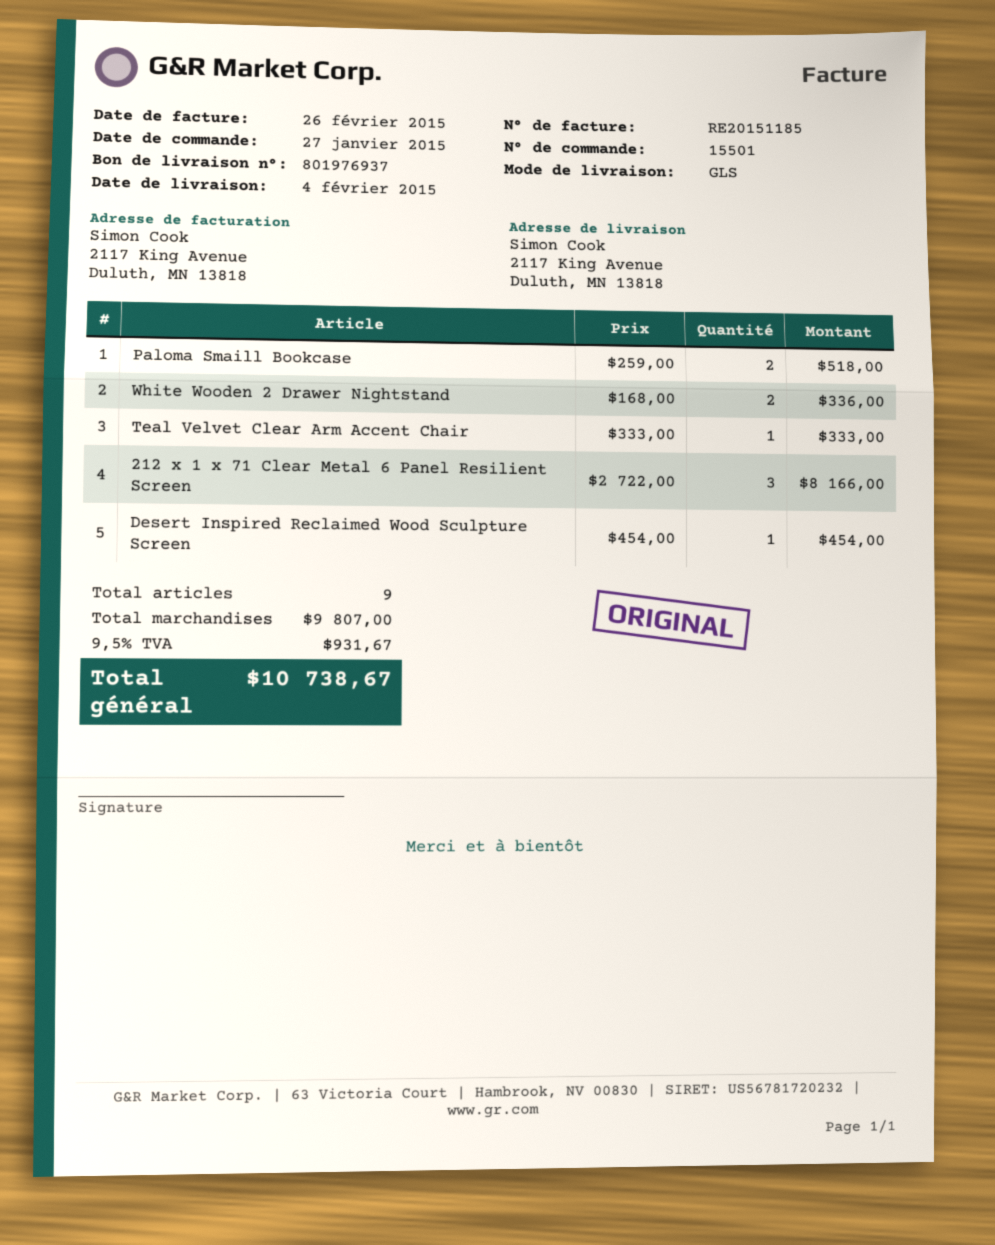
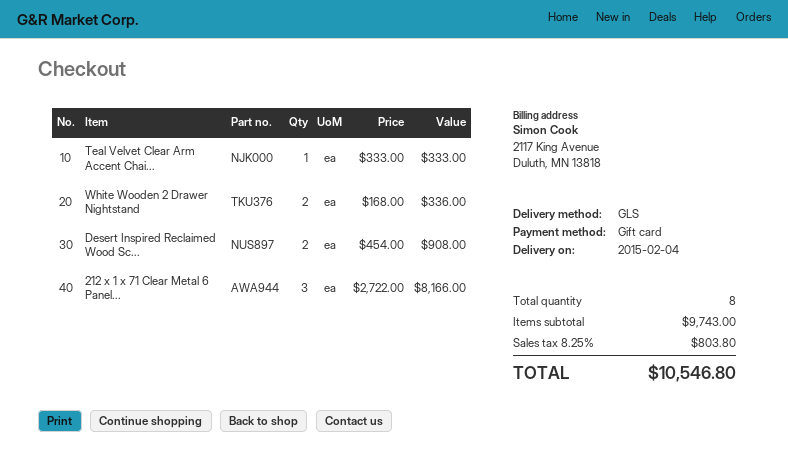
Paloma Smaill Bookcase: 2 x 259.00 = 518.00 -> none
Desert Inspired Reclaimed Wood Sculpture Screen: 1 x 454.00 = 454.00 -> 2 x 454.00 = 908.00
total quantity: 9 -> 8
subtotal: 9807.00 -> 9743.00
tax: 9.5% = 931.67 -> 8.25% = 803.80
total: 10738.67 -> 10546.80

